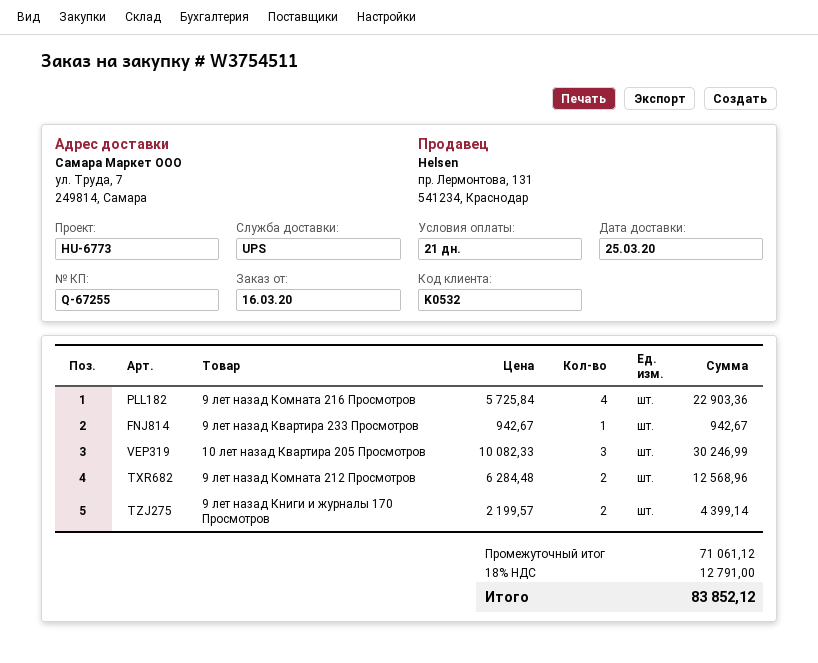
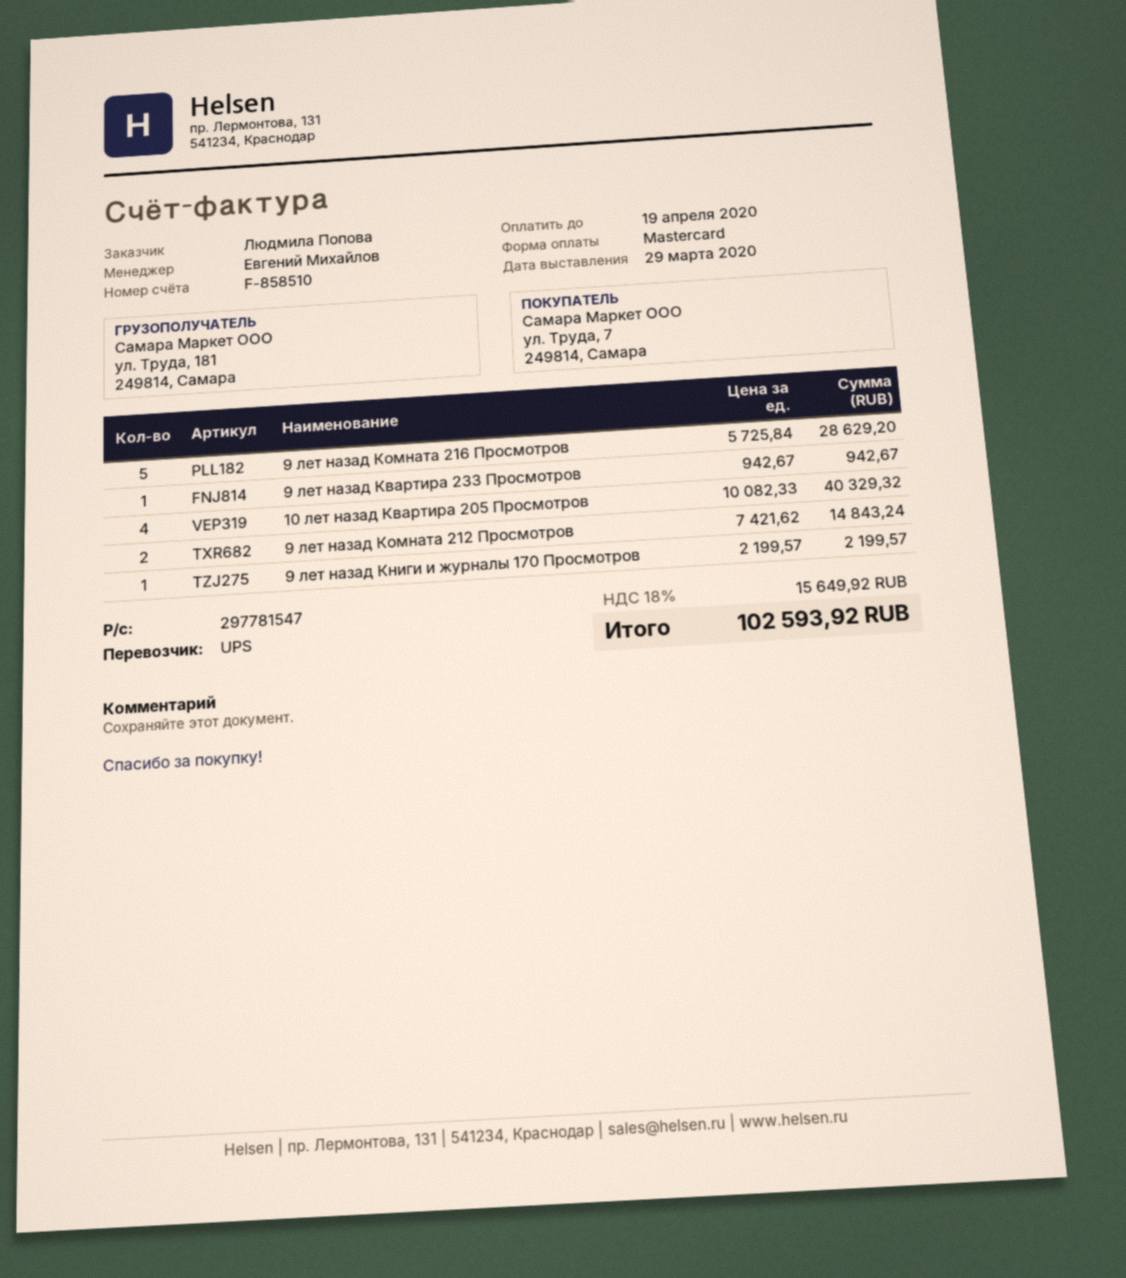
ship to: ул. Труда, 7, 249814, Самара -> ул. Труда, 181, 249814, Самара
9 лет назад Комната 216 Просмотров: 4 x 5725.84 = 22903.36 -> 5 x 5725.84 = 28629.20
10 лет назад Квартира 205 Просмотров: 3 x 10082.33 = 30246.99 -> 4 x 10082.33 = 40329.32
9 лет назад Комната 212 Просмотров: 2 x 6284.48 = 12568.96 -> 2 x 7421.62 = 14843.24
9 лет назад Книги и журналы 170 Просмотров: 2 x 2199.57 = 4399.14 -> 1 x 2199.57 = 2199.57
tax: 18% = 12791.00 -> 18% = 15649.92
total: 83852.12 -> 102593.92

